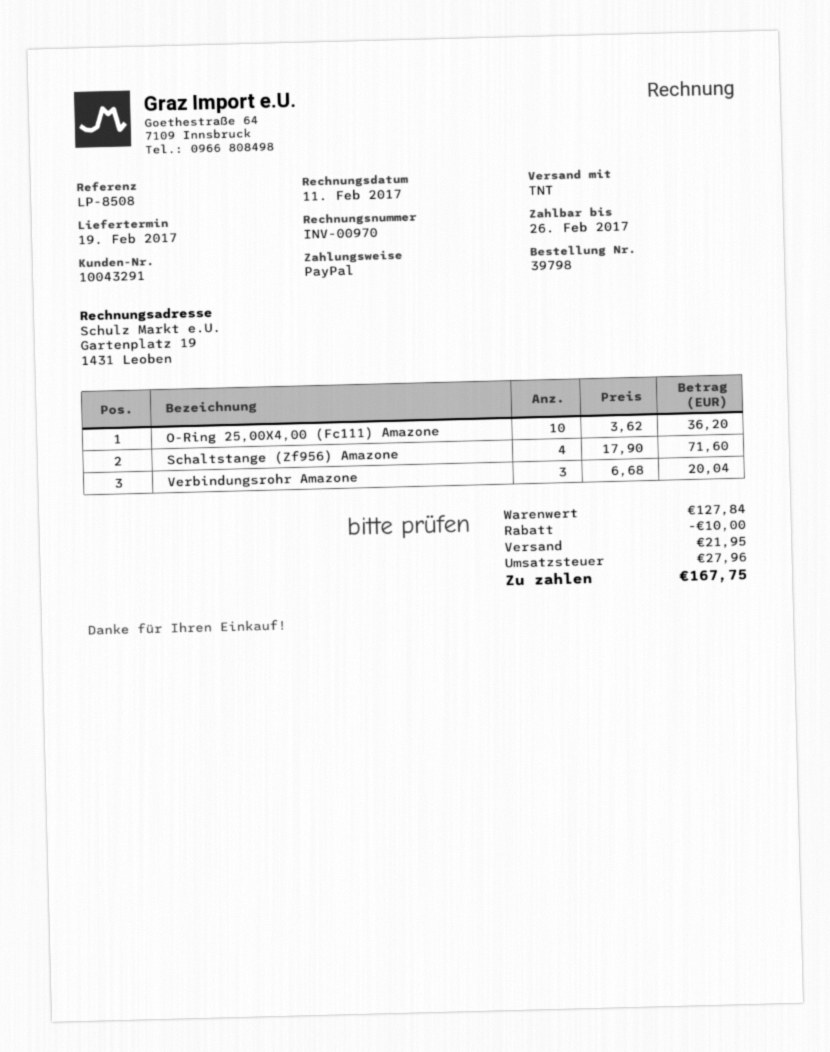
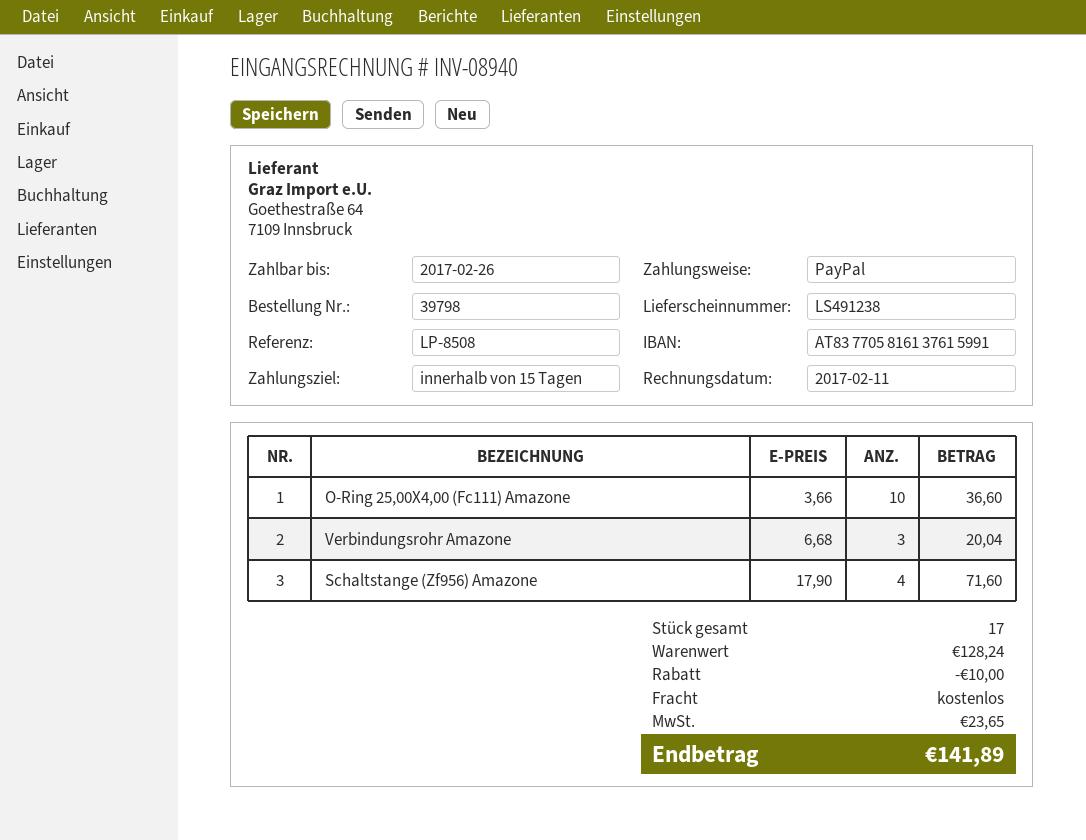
invoice number: INV-00970 -> INV-08940
O-Ring 25,00X4,00 (Fc111) Amazone: 10 x 3.62 = 36.20 -> 10 x 3.66 = 36.60
subtotal: 127.84 -> 128.24
shipping: 21.95 -> 0.00
tax: 27.96 -> 23.65
total: 167.75 -> 141.89

